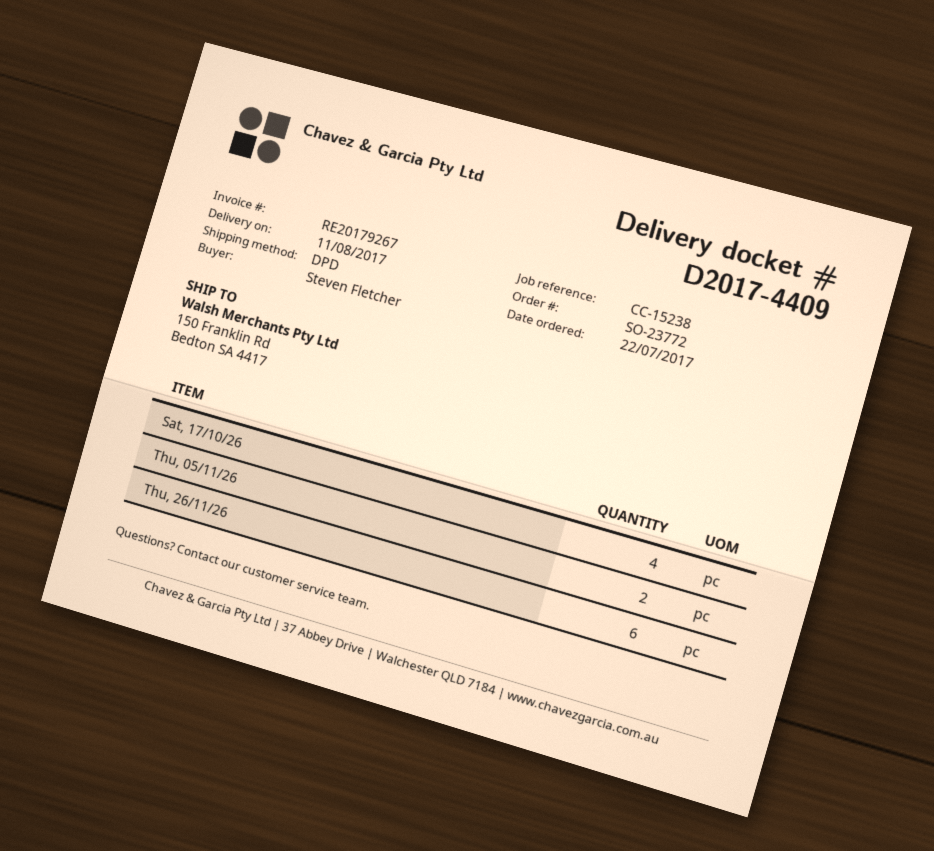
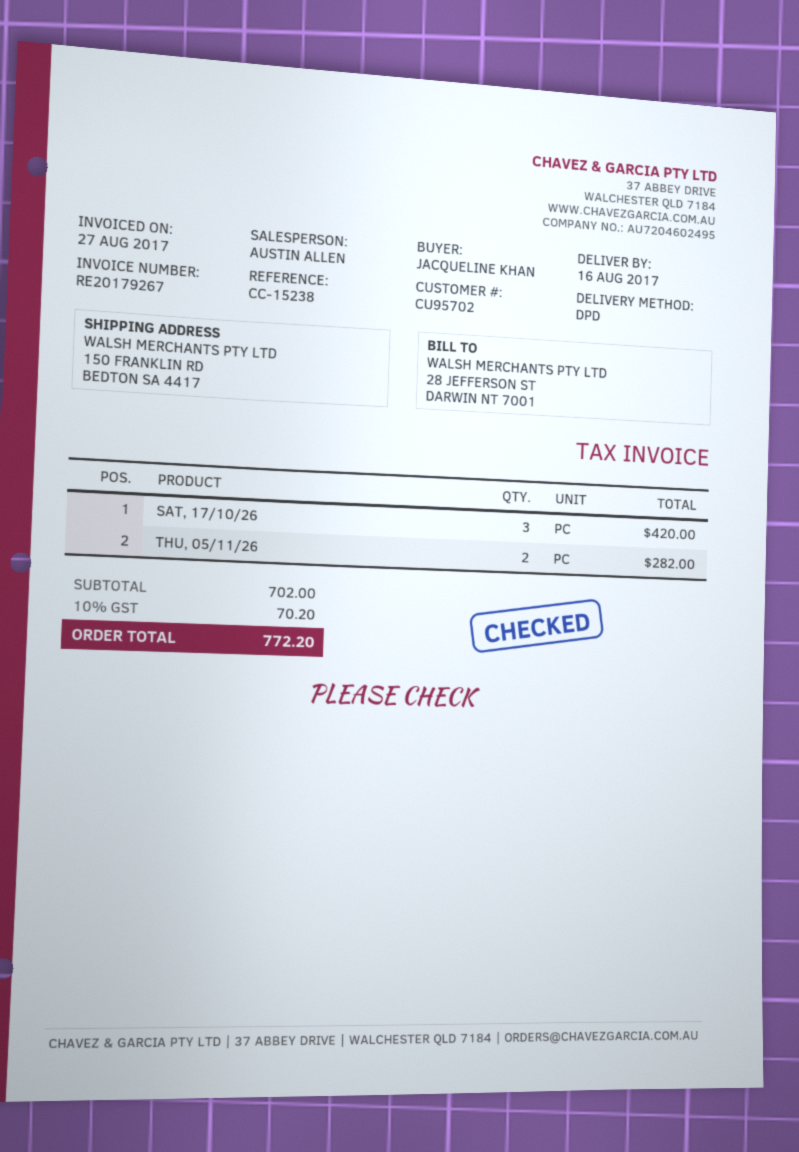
delivery date: 2017-08-11 -> 2017-08-16
ordered by: Steven Fletcher -> JACQUELINE KHAN
Sat, 17/10/26: 4 -> 3
Thu, 26/11/26: 6 -> none

